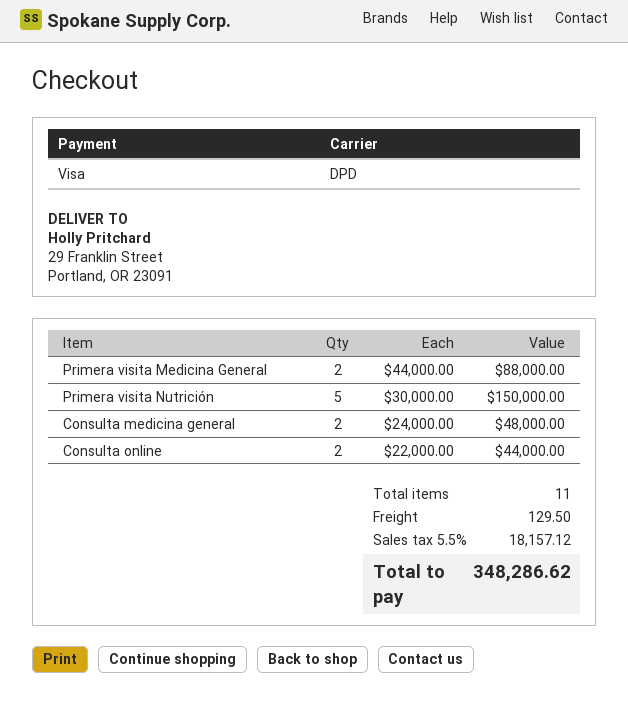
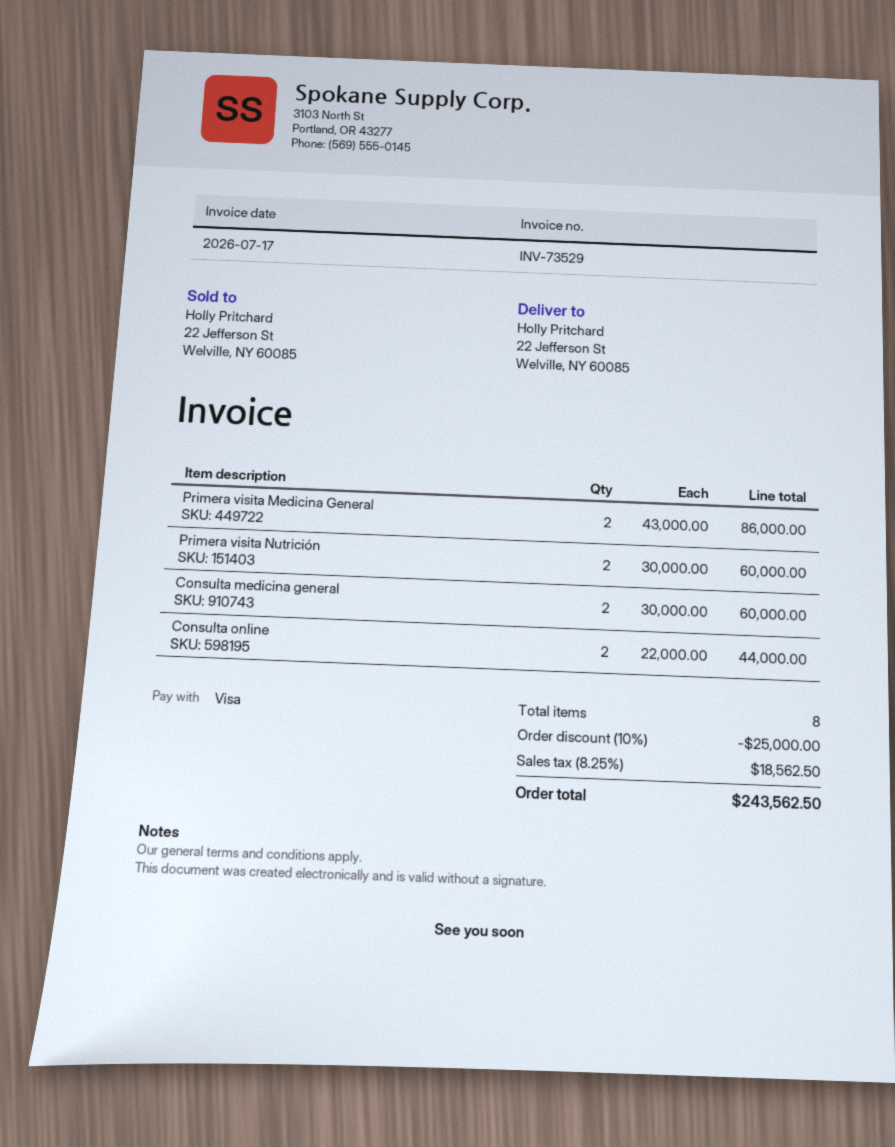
ship to: 29 Franklin Street, Portland, OR 23091 -> 22 Jefferson St, Welville, NY 60085
Primera visita Medicina General: 2 x 44000.00 = 88000.00 -> 2 x 43000.00 = 86000.00
Primera visita Nutrición: 5 x 30000.00 = 150000.00 -> 2 x 30000.00 = 60000.00
Consulta medicina general: 2 x 24000.00 = 48000.00 -> 2 x 30000.00 = 60000.00
total quantity: 11 -> 8
discount: none -> 10% = 25000.00
shipping: 129.50 -> none
tax: 5.5% = 18157.12 -> 8.25% = 18562.50
total: 348286.62 -> 243562.50

